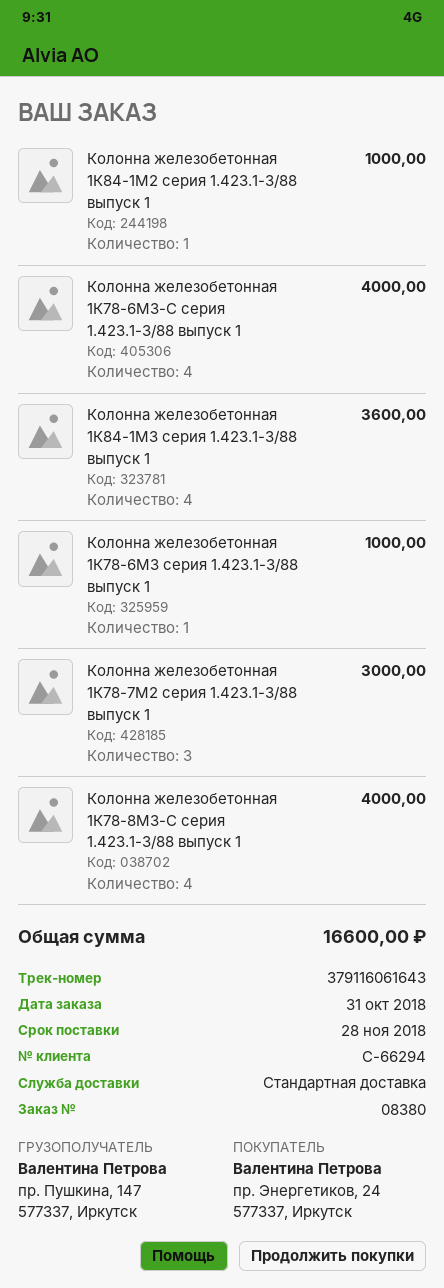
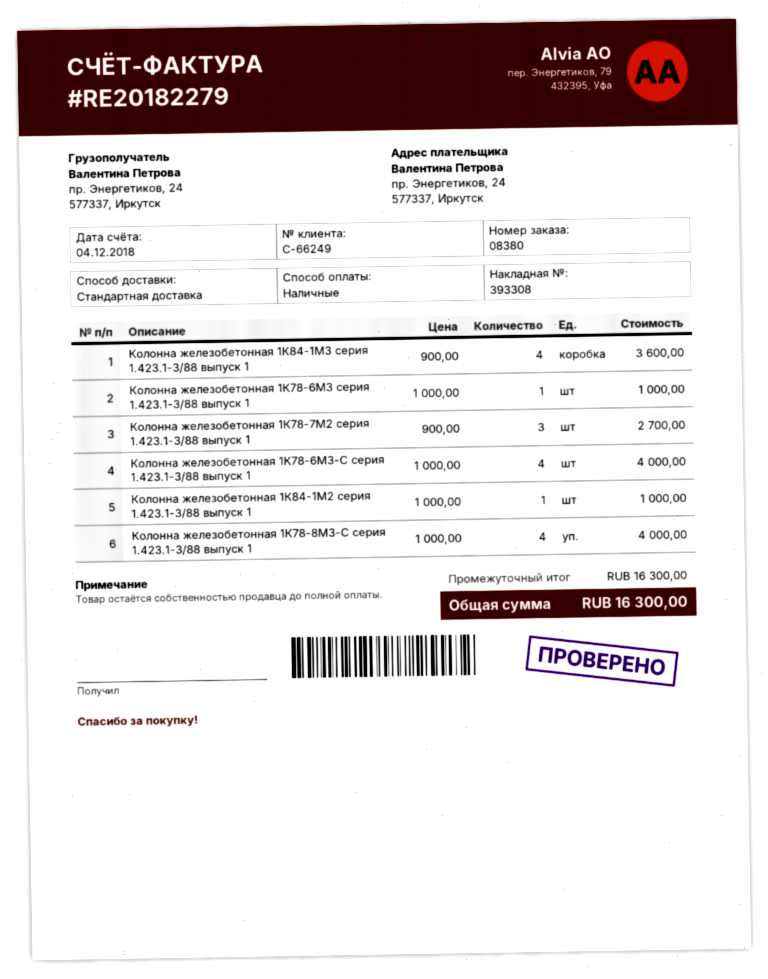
customer number: C-66294 -> C-66249
ship to: пр. Пушкина, 147, 577337, Иркутск -> пр. Энергетиков, 24, 577337, Иркутск
Колонна железобетонная 1К78-7М2 серия 1.423.1-3/88 выпуск 1: 3 for 3000.00 -> 3 for 2700.00
total: 16600.00 -> 16300.00

